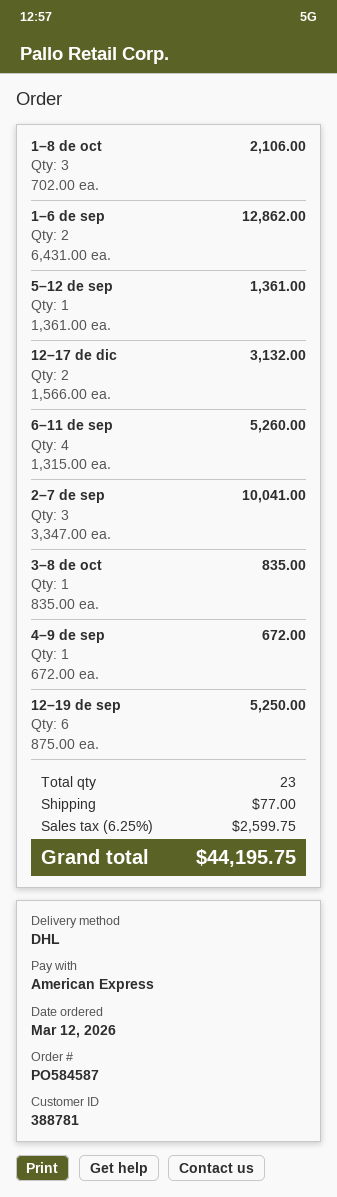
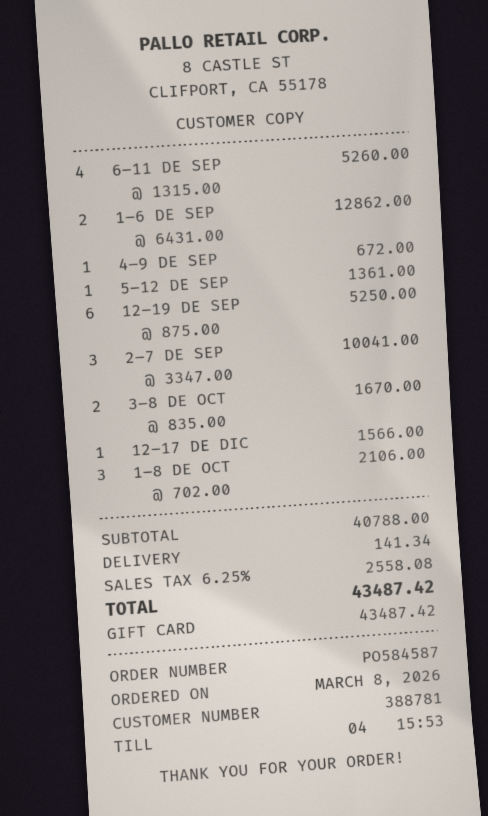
order date: 2026-03-12 -> 2026-03-08
payment method: American Express -> gift card
12–17 de dic: 2 x 1566.00 = 3132.00 -> 1 x 1566.00 = 1566.00
3–8 de oct: 1 x 835.00 = 835.00 -> 2 x 835.00 = 1670.00
shipping: 77.00 -> 141.34
tax: 6.25% = 2599.75 -> 6.25% = 2558.08
total: 44195.75 -> 43487.42

